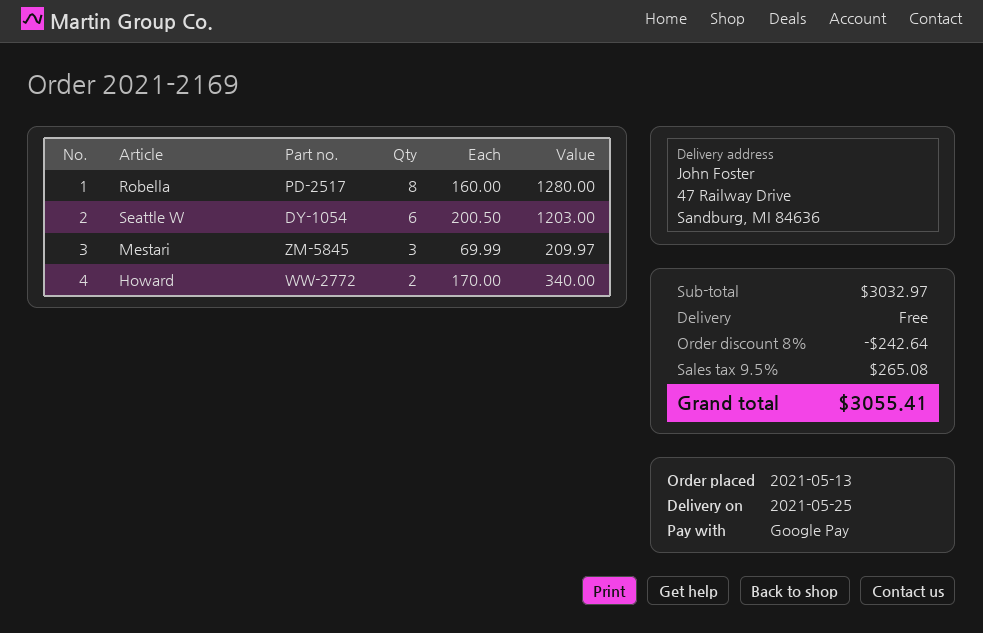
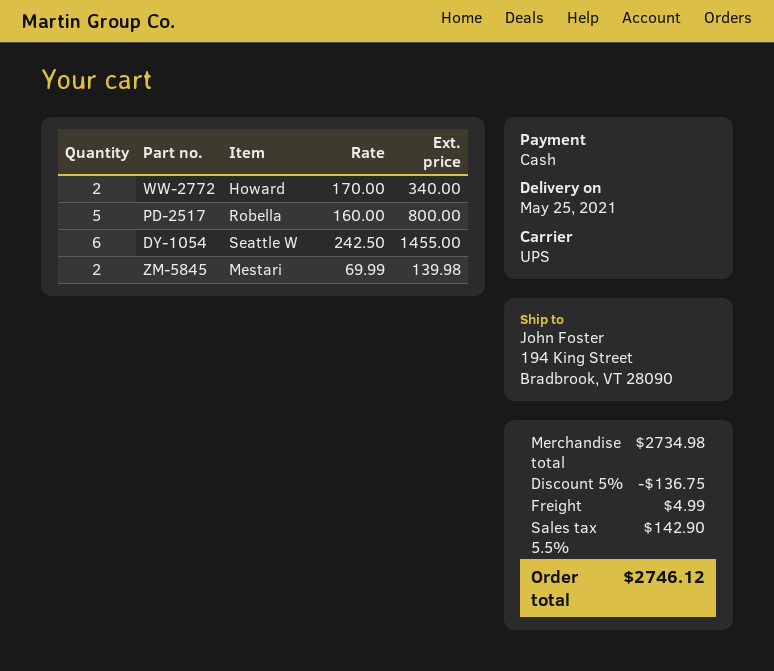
payment method: Google Pay -> cash
ship to: 47 Railway Drive, Sandburg, MI 84636 -> 194 King Street, Bradbrook, VT 28090
Robella: 8 x 160.00 = 1280.00 -> 5 x 160.00 = 800.00
Seattle W: 6 x 200.50 = 1203.00 -> 6 x 242.50 = 1455.00
Mestari: 3 x 69.99 = 209.97 -> 2 x 69.99 = 139.98
subtotal: 3032.97 -> 2734.98
discount: 8% = 242.64 -> 5% = 136.75
shipping: 0.00 -> 4.99
tax: 9.5% = 265.08 -> 5.5% = 142.90
total: 3055.41 -> 2746.12

